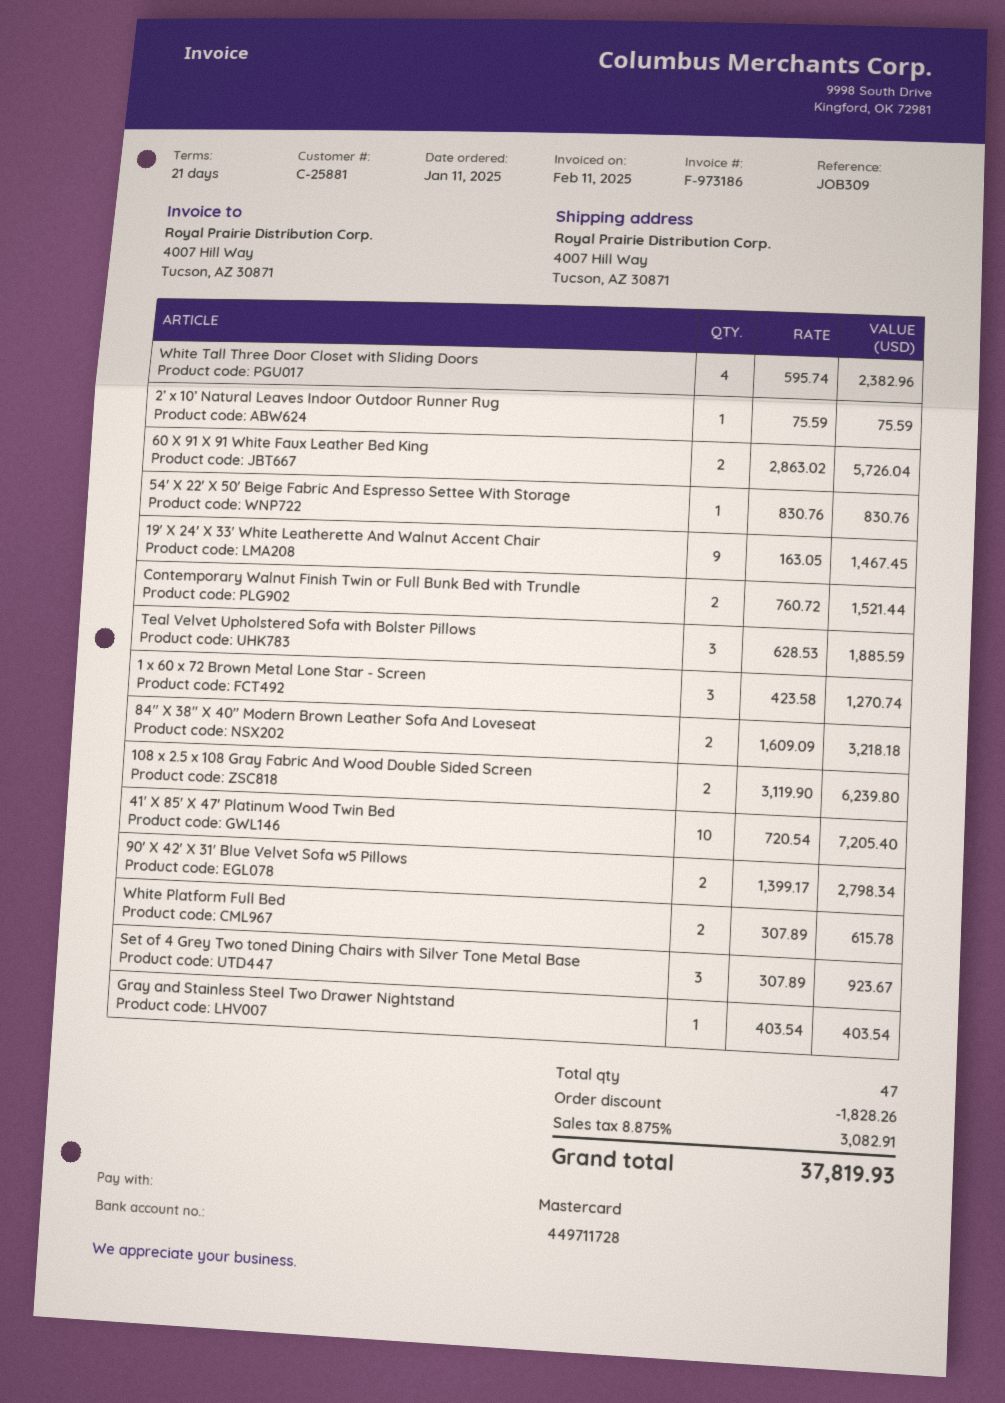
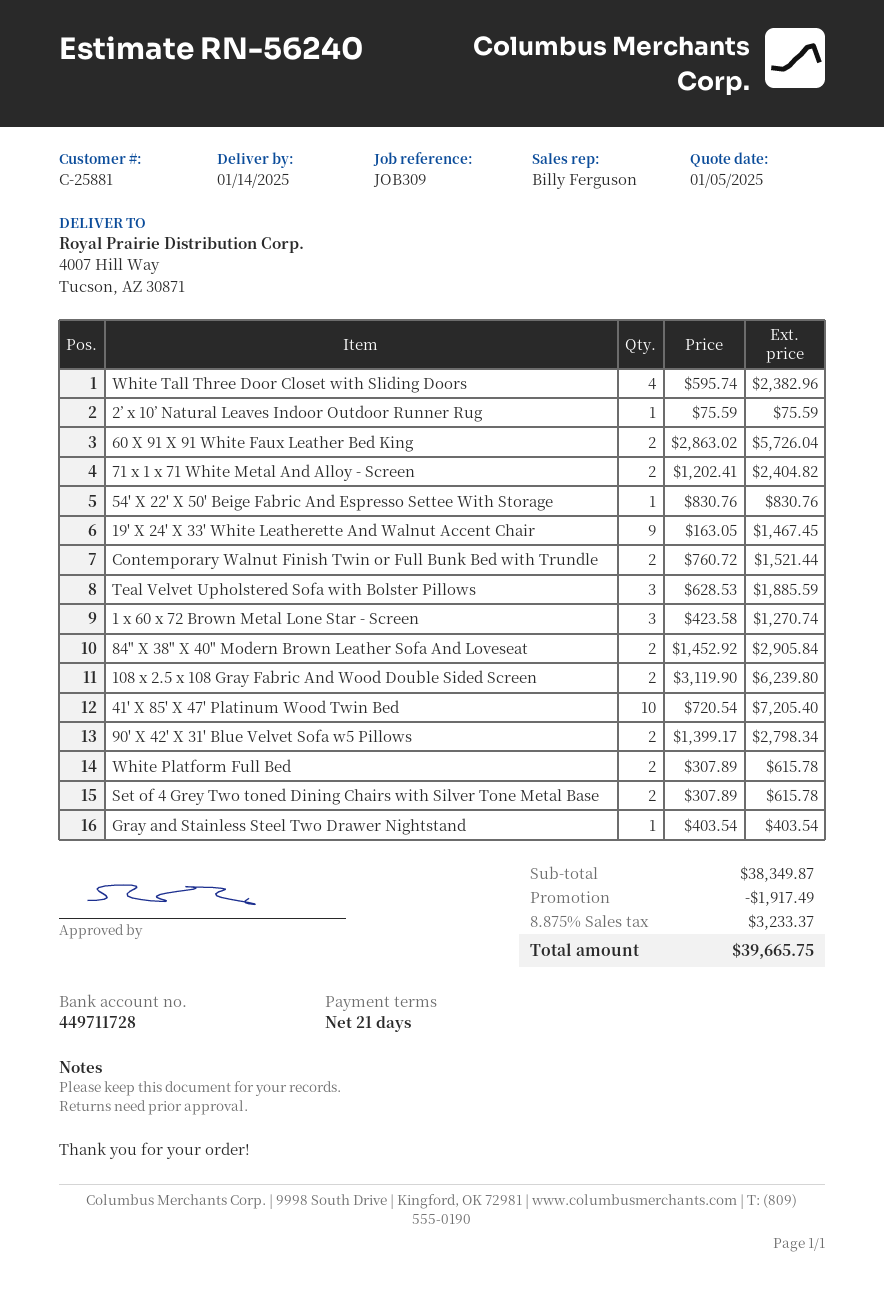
84" X 38" X 40" Modern Brown Leather Sofa And Loveseat: 2 x 1609.09 = 3218.18 -> 2 x 1452.92 = 2905.84
Set of 4 Grey Two toned Dining Chairs with Silver Tone Metal Base: 3 x 307.89 = 923.67 -> 2 x 307.89 = 615.78
71 x 1 x 71 White Metal And Alloy - Screen: none -> 2 x 1202.41 = 2404.82
discount: 1828.26 -> 1917.49
tax: 8.875% = 3082.91 -> 8.875% = 3233.37
total: 37819.93 -> 39665.75

